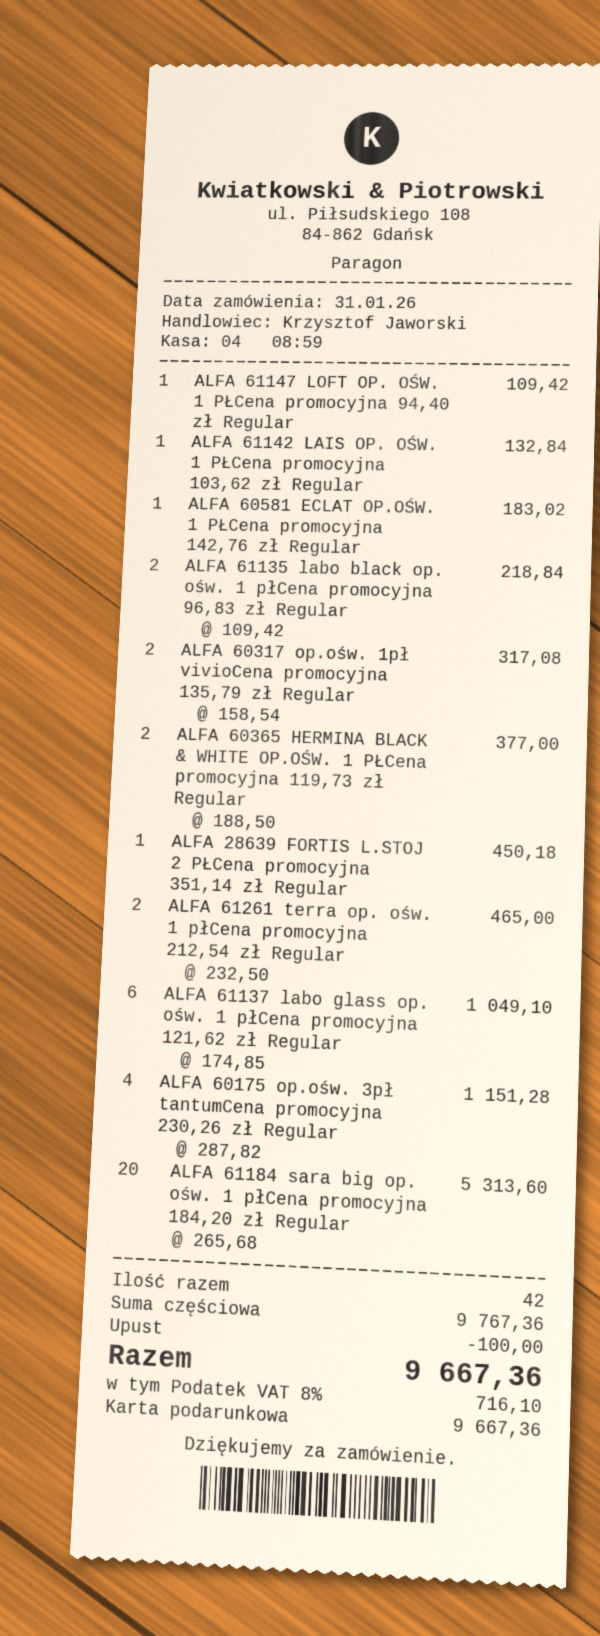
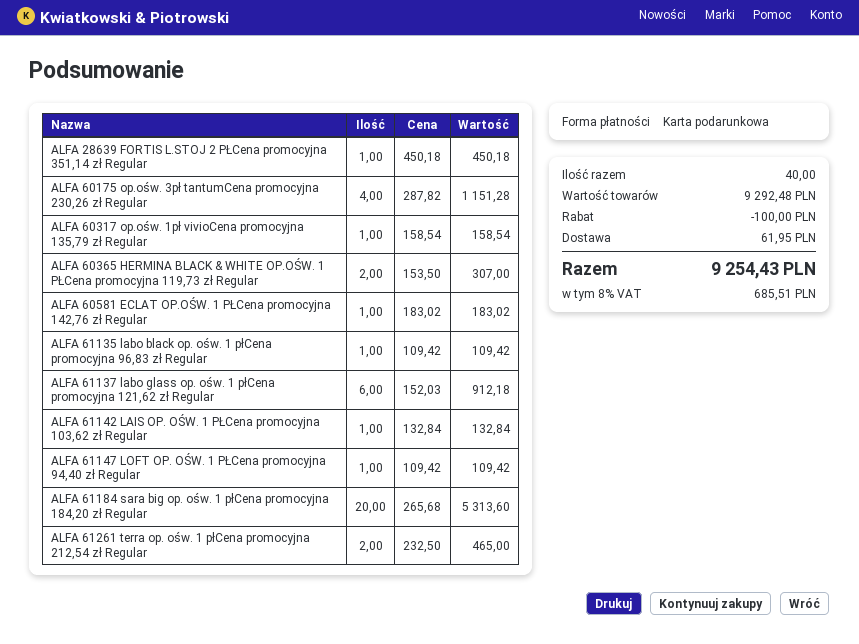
ALFA 61135 labo black op. ośw. 1 płCena promocyjna 96,83 zł Regular: 2 x 109.42 = 218.84 -> 1 x 109.42 = 109.42
ALFA 60317 op.ośw. 1pł vivioCena promocyjna 135,79 zł Regular: 2 x 158.54 = 317.08 -> 1 x 158.54 = 158.54
ALFA 60365 HERMINA BLACK & WHITE OP.OŚW. 1 PŁCena promocyjna 119,73 zł Regular: 2 x 188.50 = 377.00 -> 2 x 153.50 = 307.00
ALFA 61137 labo glass op. ośw. 1 płCena promocyjna 121,62 zł Regular: 6 x 174.85 = 1049.10 -> 6 x 152.03 = 912.18
total quantity: 42 -> 40
subtotal: 9767.36 -> 9292.48
shipping: none -> 61.95
tax: 8% = 716.10 -> 8% = 685.51
total: 9667.36 -> 9254.43

